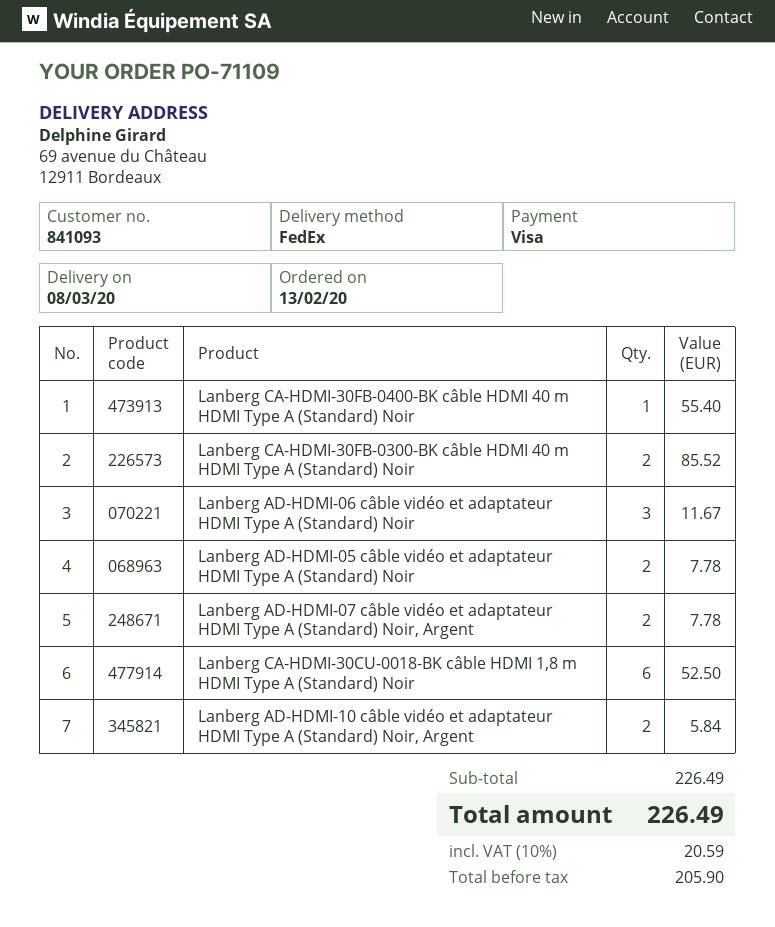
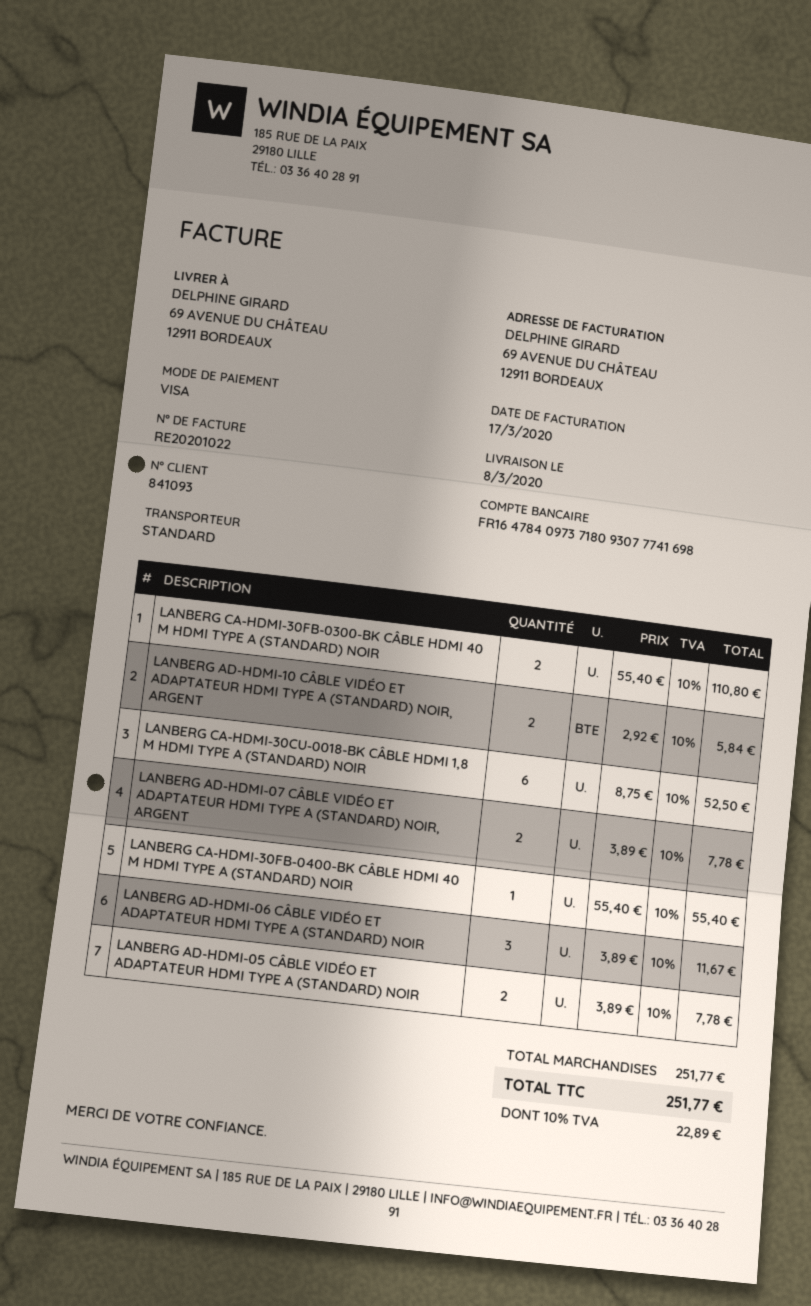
shipping method: FedEx -> standard
Lanberg CA-HDMI-30FB-0300-BK câble HDMI 40 m HDMI Type A (Standard) Noir: 2 for 85.52 -> 2 for 110.80
subtotal: 226.49 -> 251.77
tax: 10% = 20.59 -> 10% = 22.89
total: 226.49 -> 251.77

